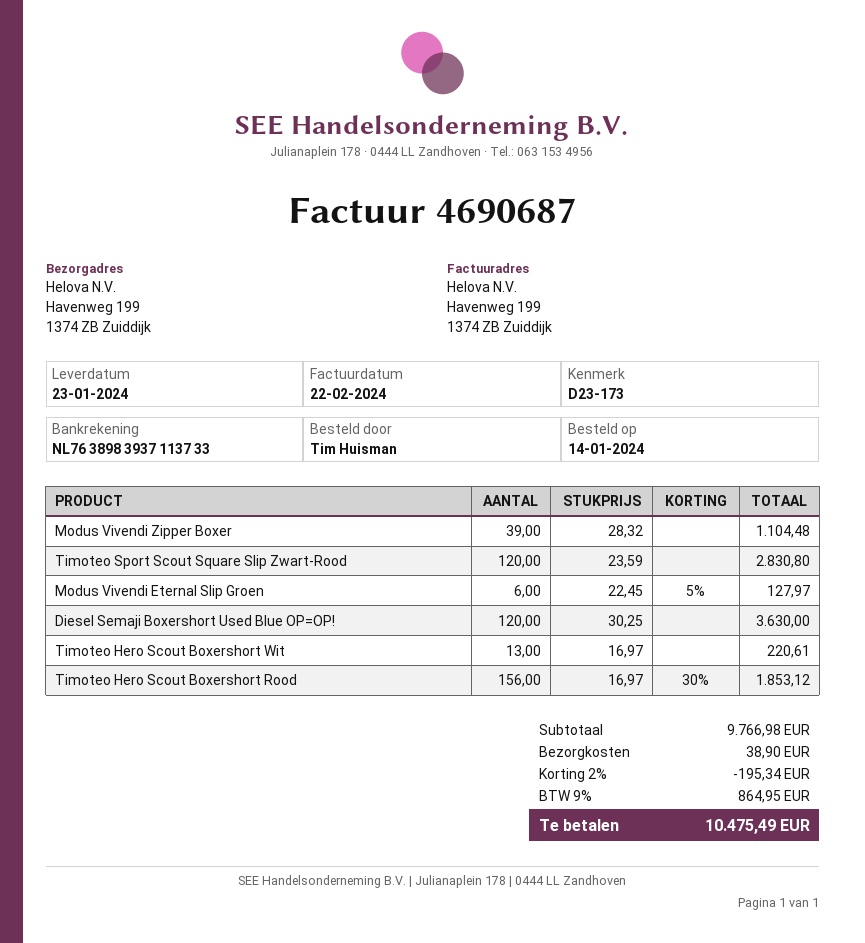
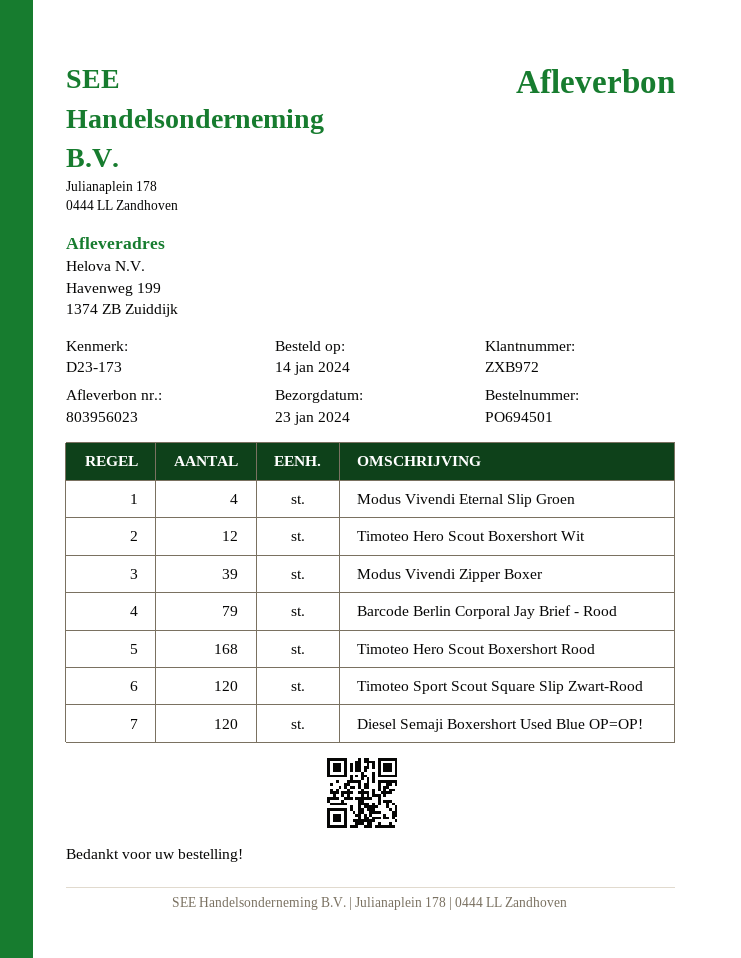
Modus Vivendi Eternal Slip Groen: 6 -> 4
Timoteo Hero Scout Boxershort Wit: 13 -> 12
Timoteo Hero Scout Boxershort Rood: 156 -> 168
Barcode Berlin Corporal Jay Brief - Rood: none -> 79

